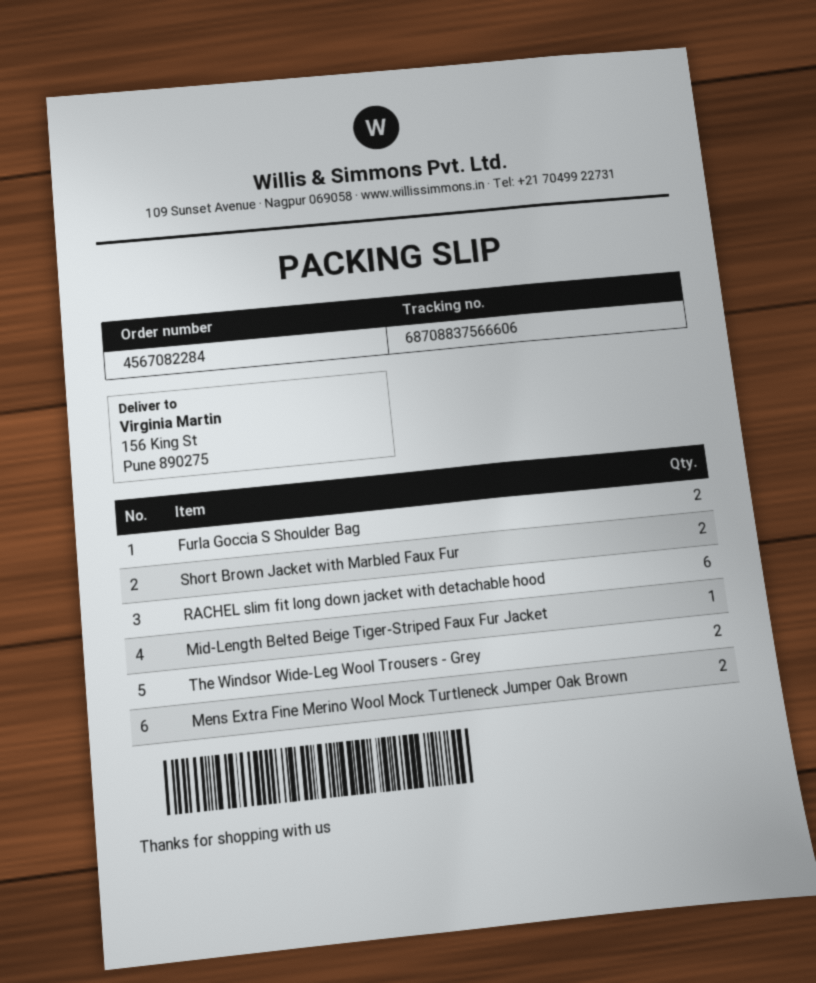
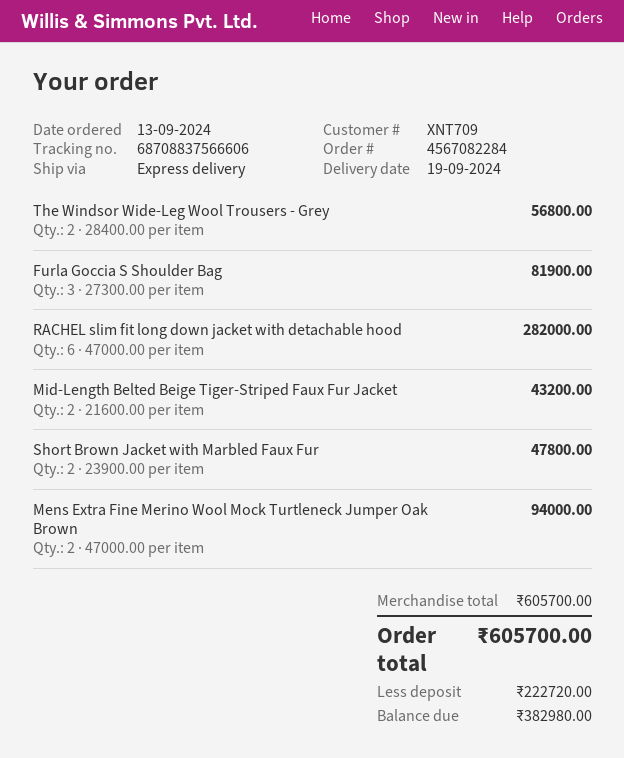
Furla Goccia S Shoulder Bag: 2 -> 3
Mid-Length Belted Beige Tiger-Striped Faux Fur Jacket: 1 -> 2

